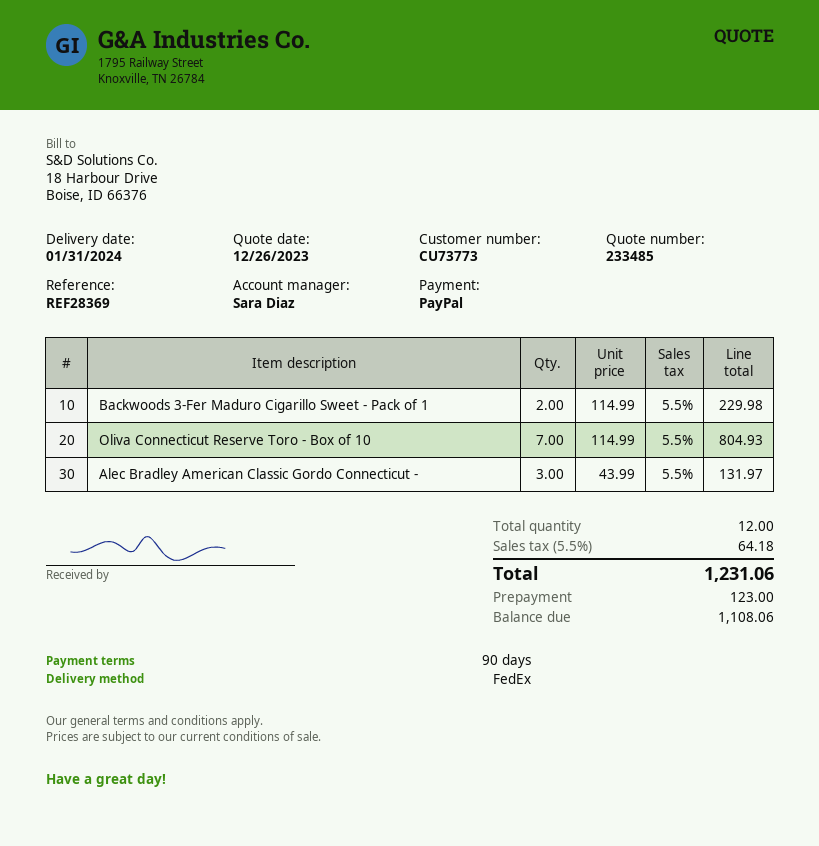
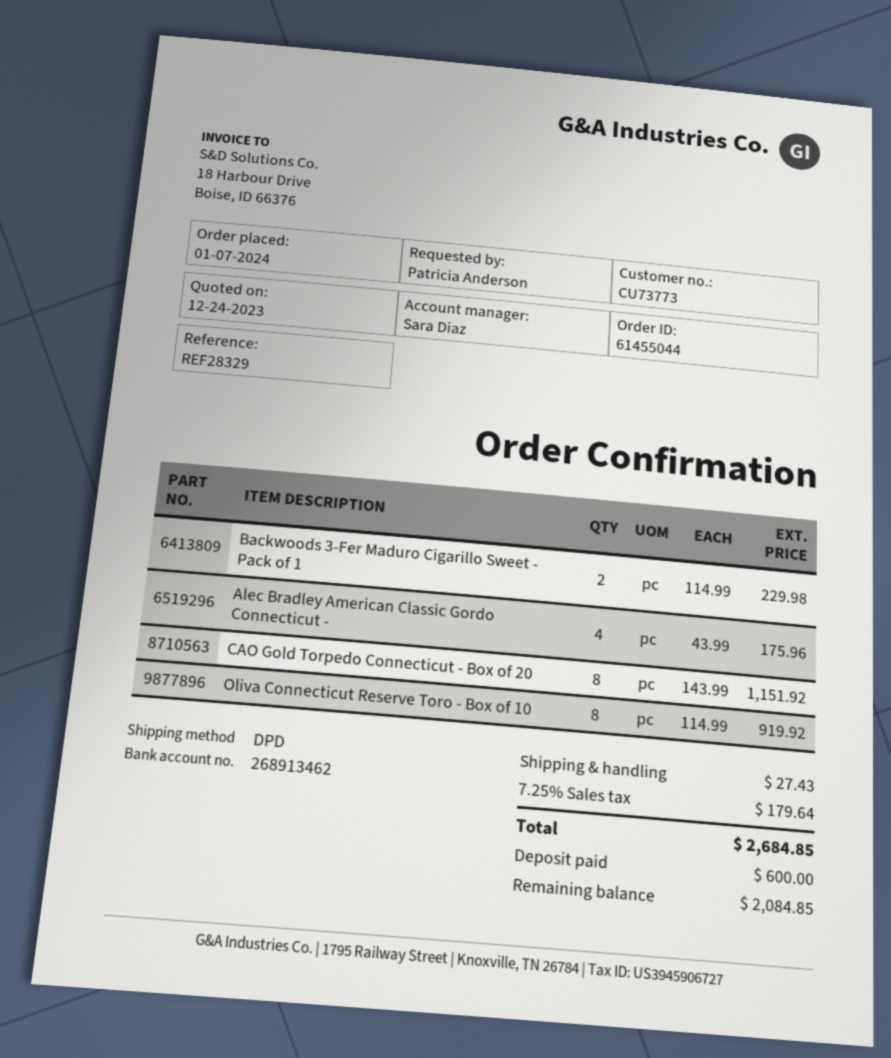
quote date: 2023-12-26 -> 2023-12-24
reference: REF28369 -> REF28329
shipping method: FedEx -> DPD
Oliva Connecticut Reserve Toro - Box of 10: 7 x 114.99 = 804.93 -> 8 x 114.99 = 919.92
Alec Bradley American Classic Gordo Connecticut -: 3 x 43.99 = 131.97 -> 4 x 43.99 = 175.96
CAO Gold Torpedo Connecticut - Box of 20: none -> 8 x 143.99 = 1151.92
shipping: none -> 27.43
tax: 5.5% = 64.18 -> 7.25% = 179.64
total: 1231.06 -> 2684.85
deposit: 123.00 -> 600.00
balance: 1108.06 -> 2084.85

